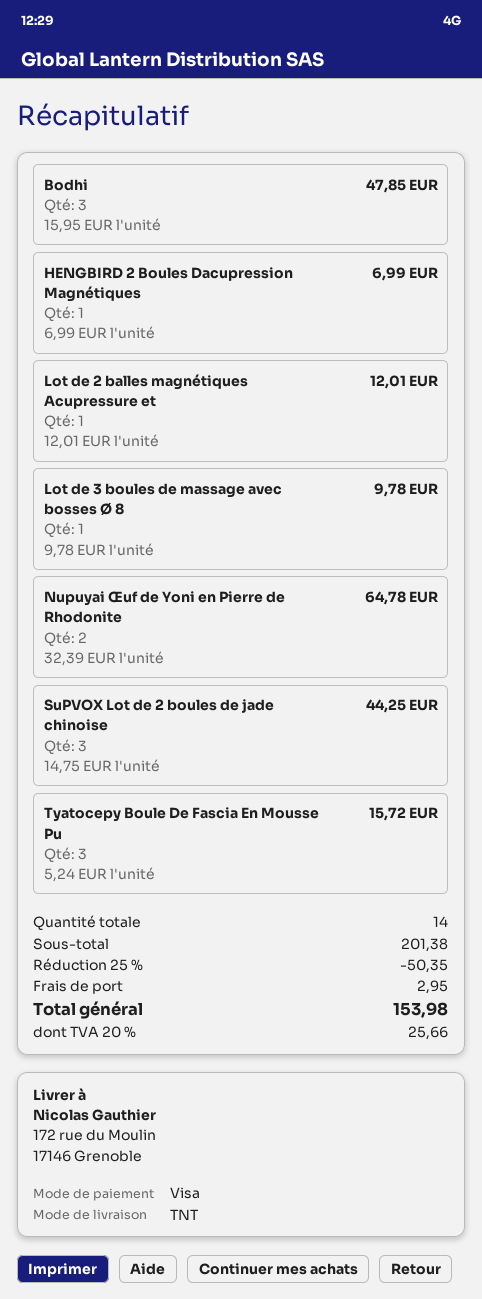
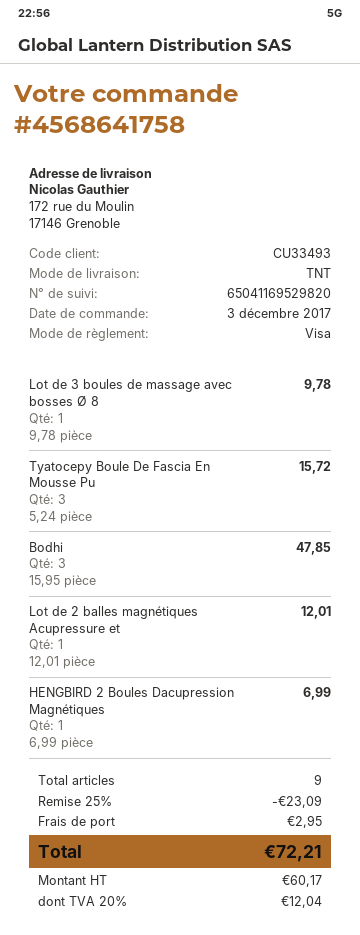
Nupuyai Œuf de Yoni en Pierre de Rhodonite: 2 x 32.39 = 64.78 -> none
SuPVOX Lot de 2 boules de jade chinoise: 3 x 14.75 = 44.25 -> none
total quantity: 14 -> 9
discount: 25% = 50.35 -> 25% = 23.09
tax: 20% = 25.66 -> 20% = 12.04
total: 153.98 -> 72.21

